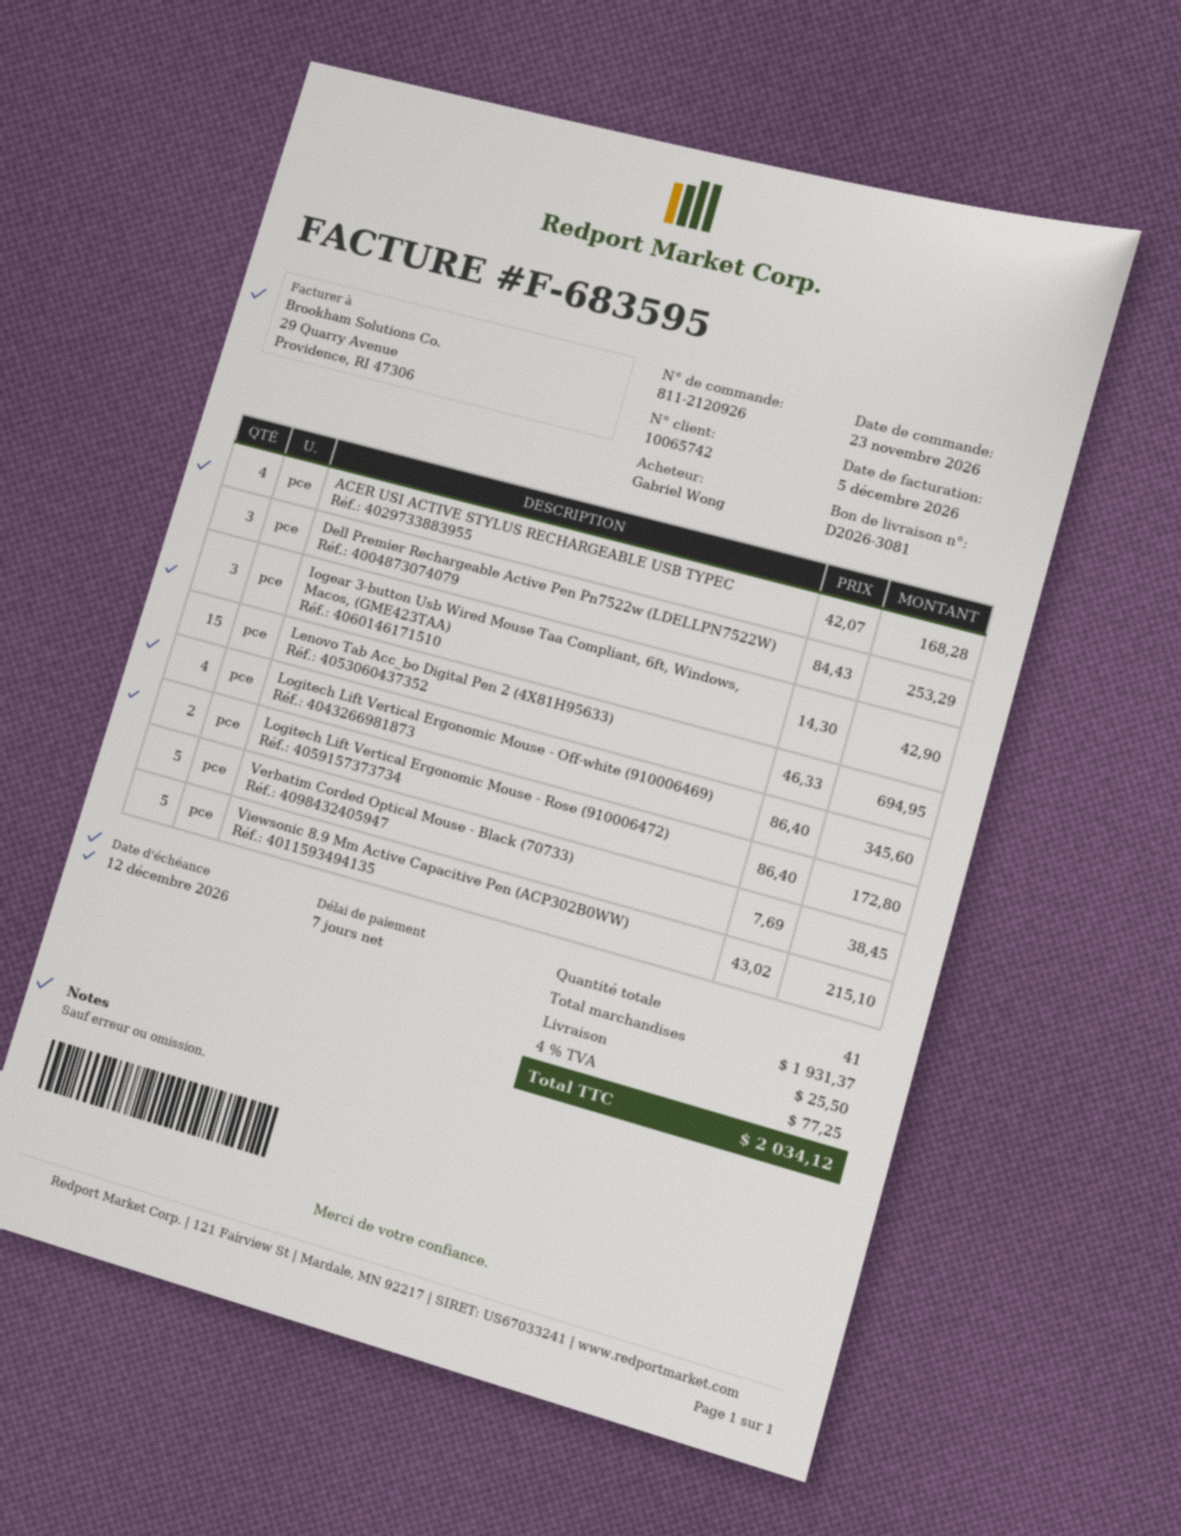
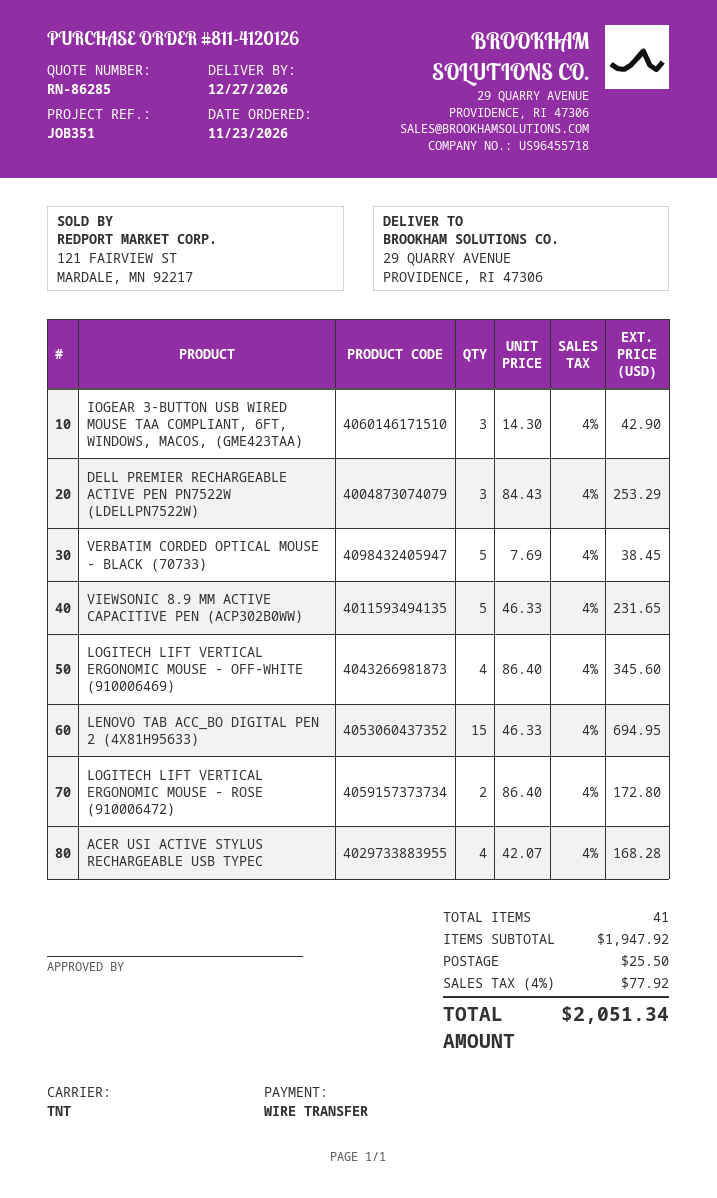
order number: 811-2120926 -> 811-4120126
Viewsonic 8.9 Mm Active Capacitive Pen (ACP302B0WW): 5 x 43.02 = 215.10 -> 5 x 46.33 = 231.65
subtotal: 1931.37 -> 1947.92
tax: 4% = 77.25 -> 4% = 77.92
total: 2034.12 -> 2051.34

